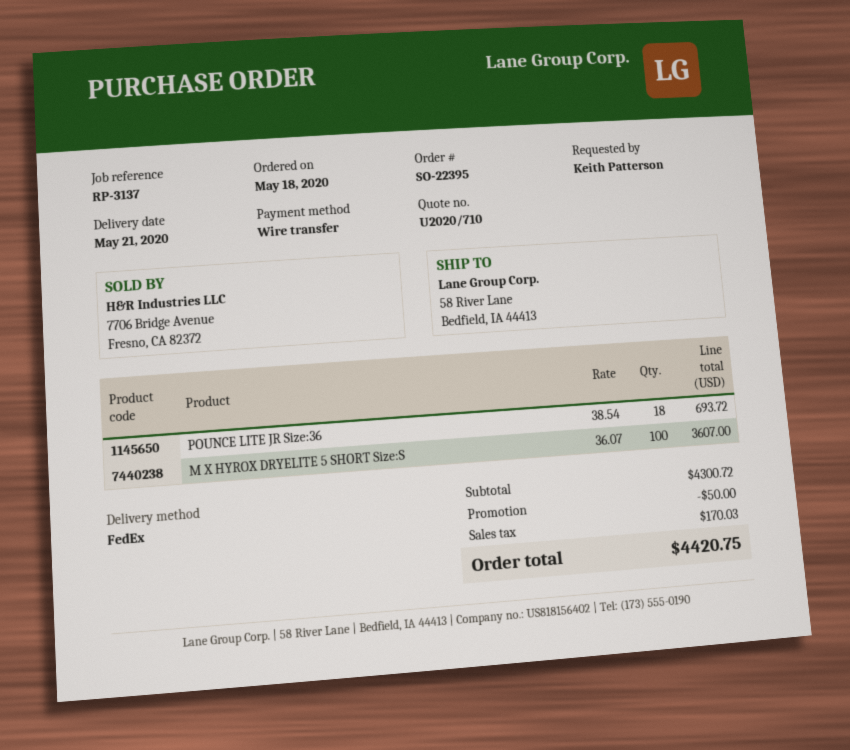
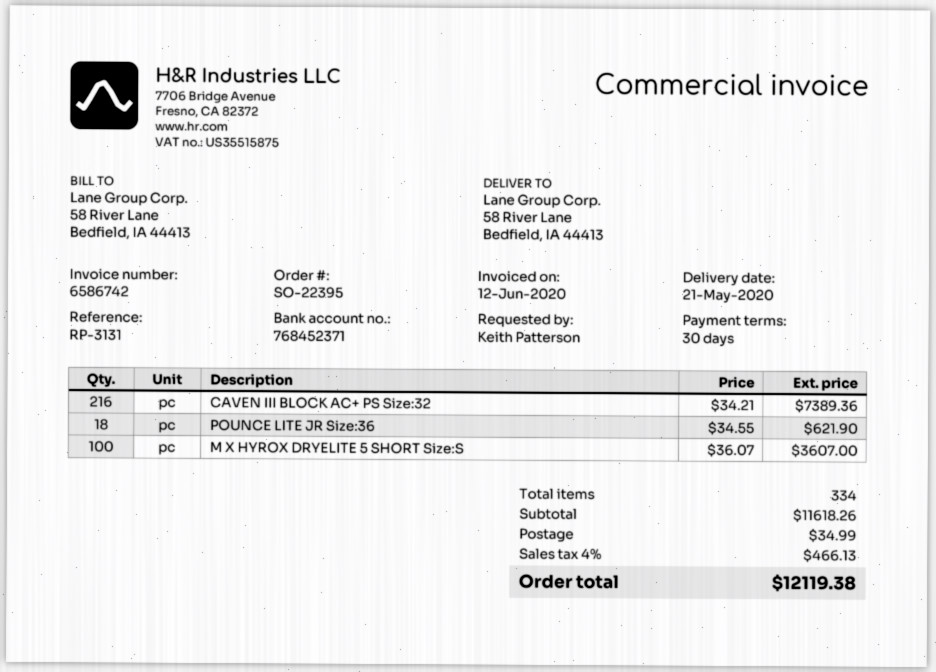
reference: RP-3137 -> RP-3131
POUNCE LITE JR Size:36: 18 x 38.54 = 693.72 -> 18 x 34.55 = 621.90
CAVEN III BLOCK AC+ PS Size:32: none -> 216 x 34.21 = 7389.36
subtotal: 4300.72 -> 11618.26
discount: 50.00 -> none
shipping: none -> 34.99
tax: 170.03 -> 466.13
total: 4420.75 -> 12119.38

